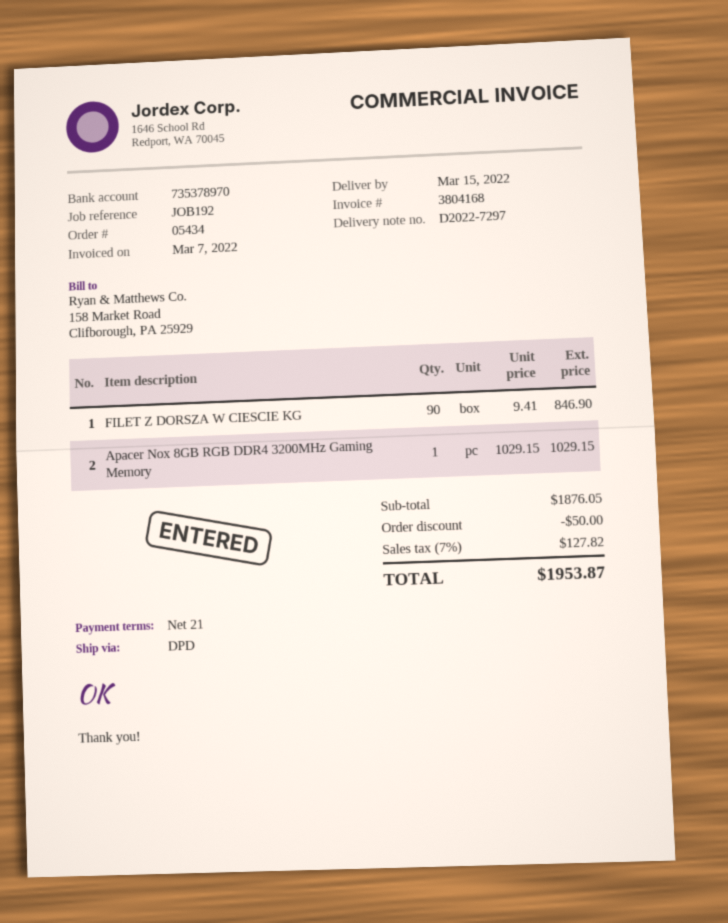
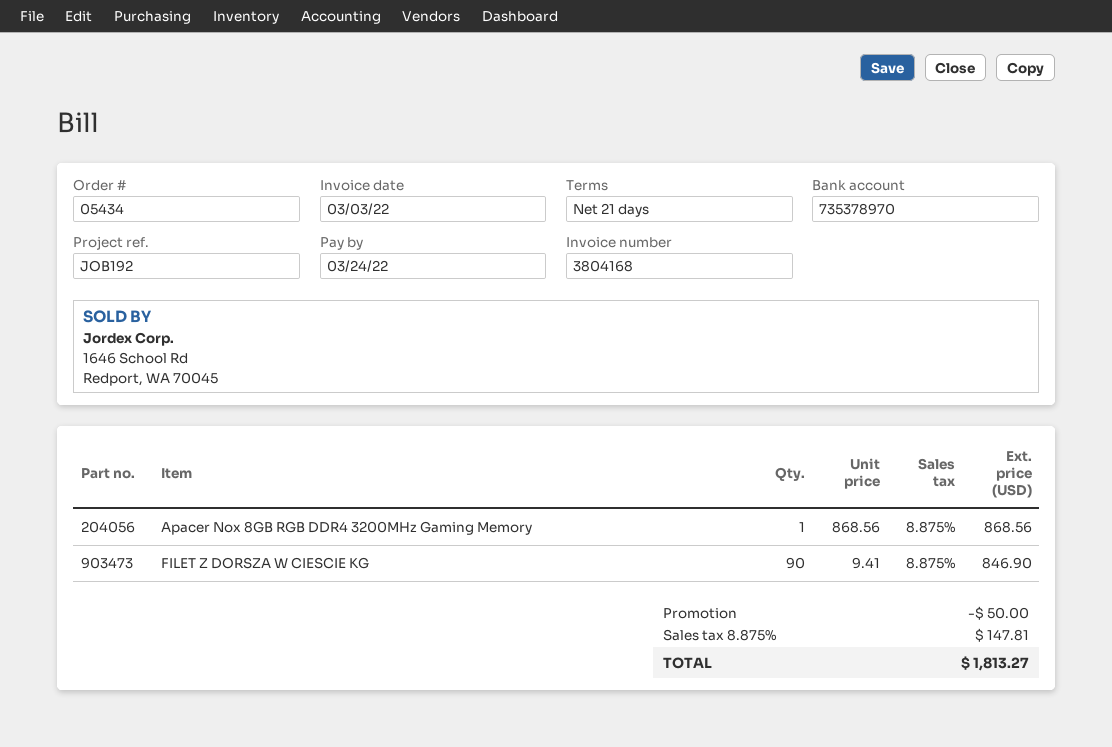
invoice date: 2022-03-07 -> 2022-03-03
Apacer Nox 8GB RGB DDR4 3200MHz Gaming Memory: 1 x 1029.15 = 1029.15 -> 1 x 868.56 = 868.56
tax: 7% = 127.82 -> 8.875% = 147.81
total: 1953.87 -> 1813.27

